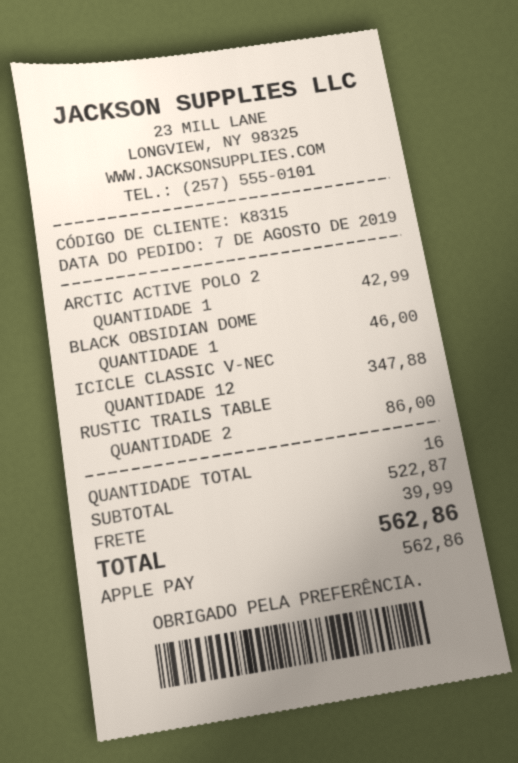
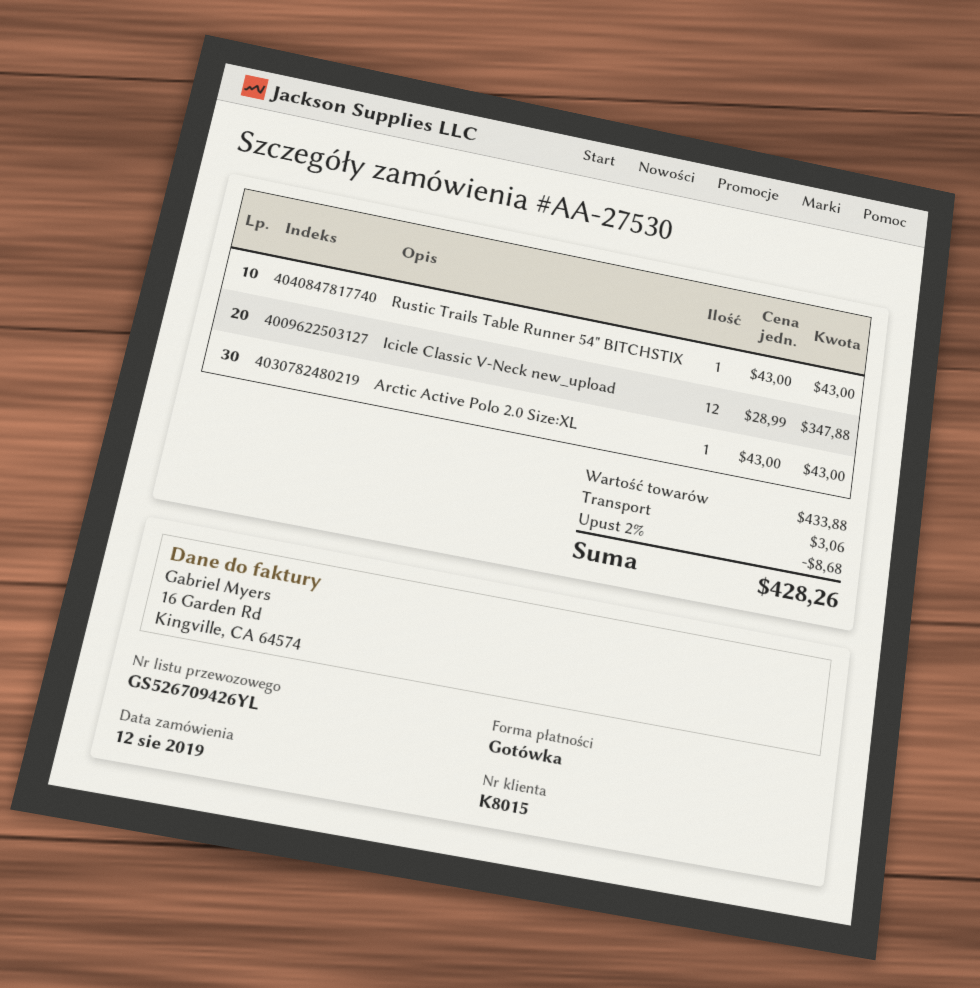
order date: 2019-08-07 -> 2019-08-12
customer number: K8315 -> K8015
payment method: Apple Pay -> cash
ARCTIC ACTIVE POLO 2: 1 for 42.99 -> 1 for 43.00
BLACK OBSIDIAN DOME: 1 for 46.00 -> none
RUSTIC TRAILS TABLE: 2 for 86.00 -> 1 for 43.00
subtotal: 522.87 -> 433.88
discount: none -> 2% = 8.68
shipping: 39.99 -> 3.06
total: 562.86 -> 428.26

